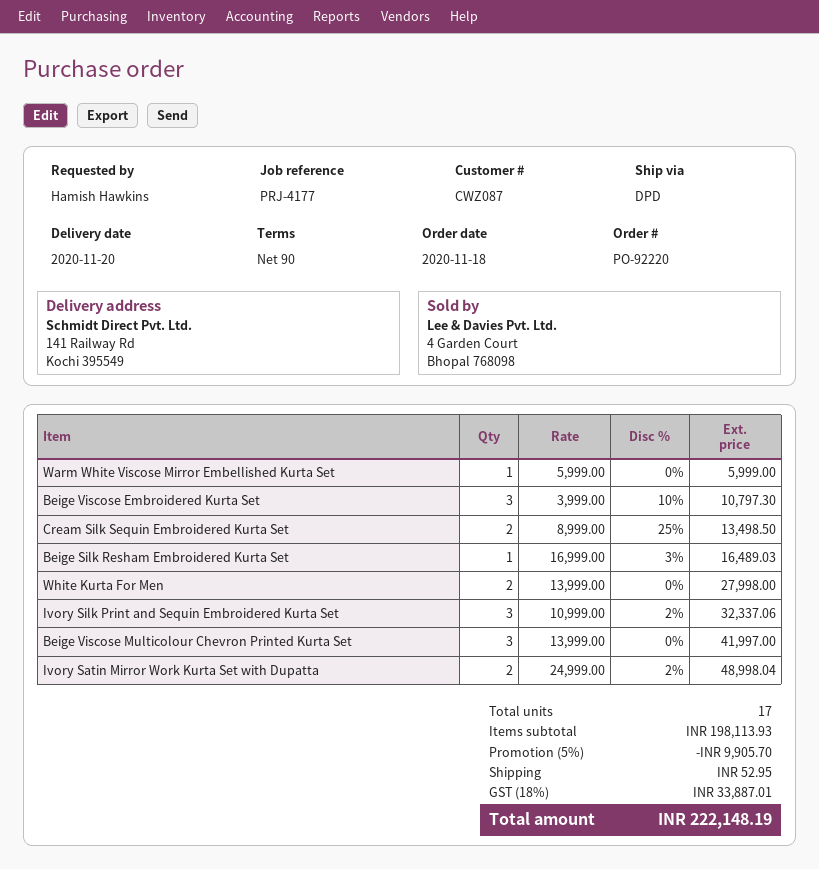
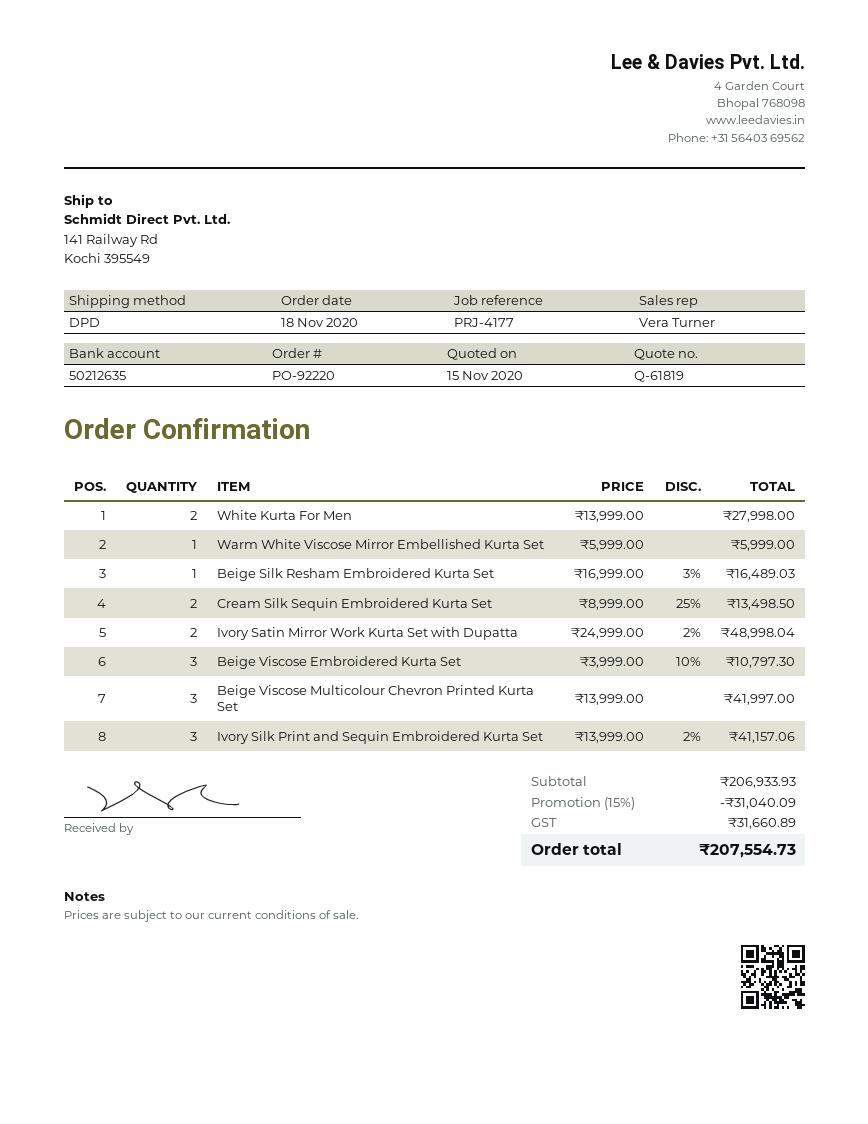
Ivory Silk Print and Sequin Embroidered Kurta Set: 3 x 10999.00 - 2% = 32337.06 -> 3 x 13999.00 - 2% = 41157.06
subtotal: 198113.93 -> 206933.93
discount: 5% = 9905.70 -> 15% = 31040.09
shipping: 52.95 -> none
tax: 33887.01 -> 31660.89
total: 222148.19 -> 207554.73

